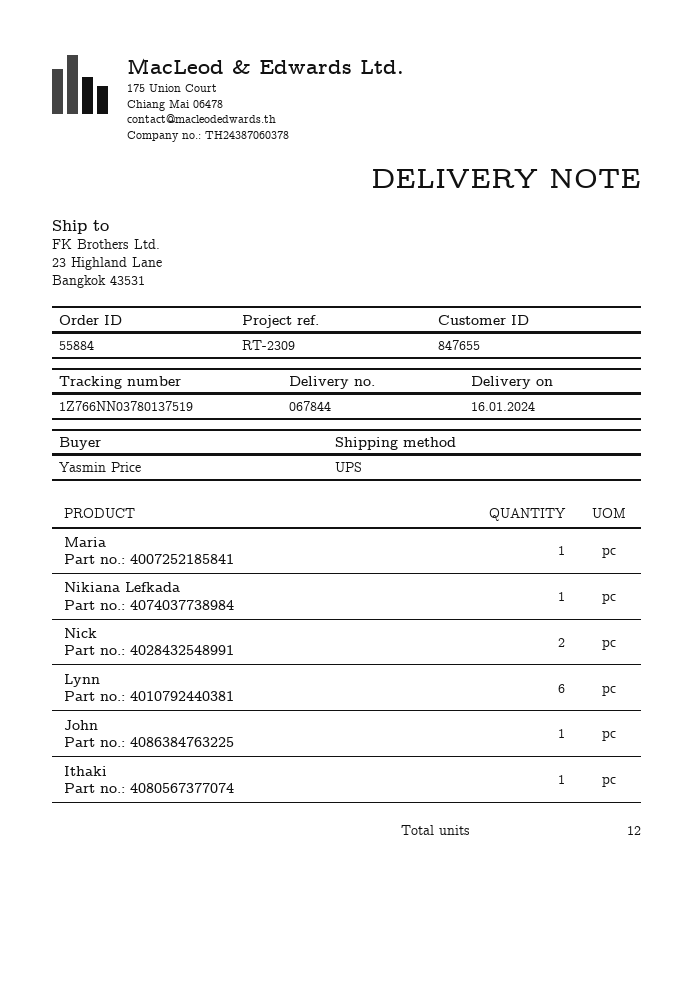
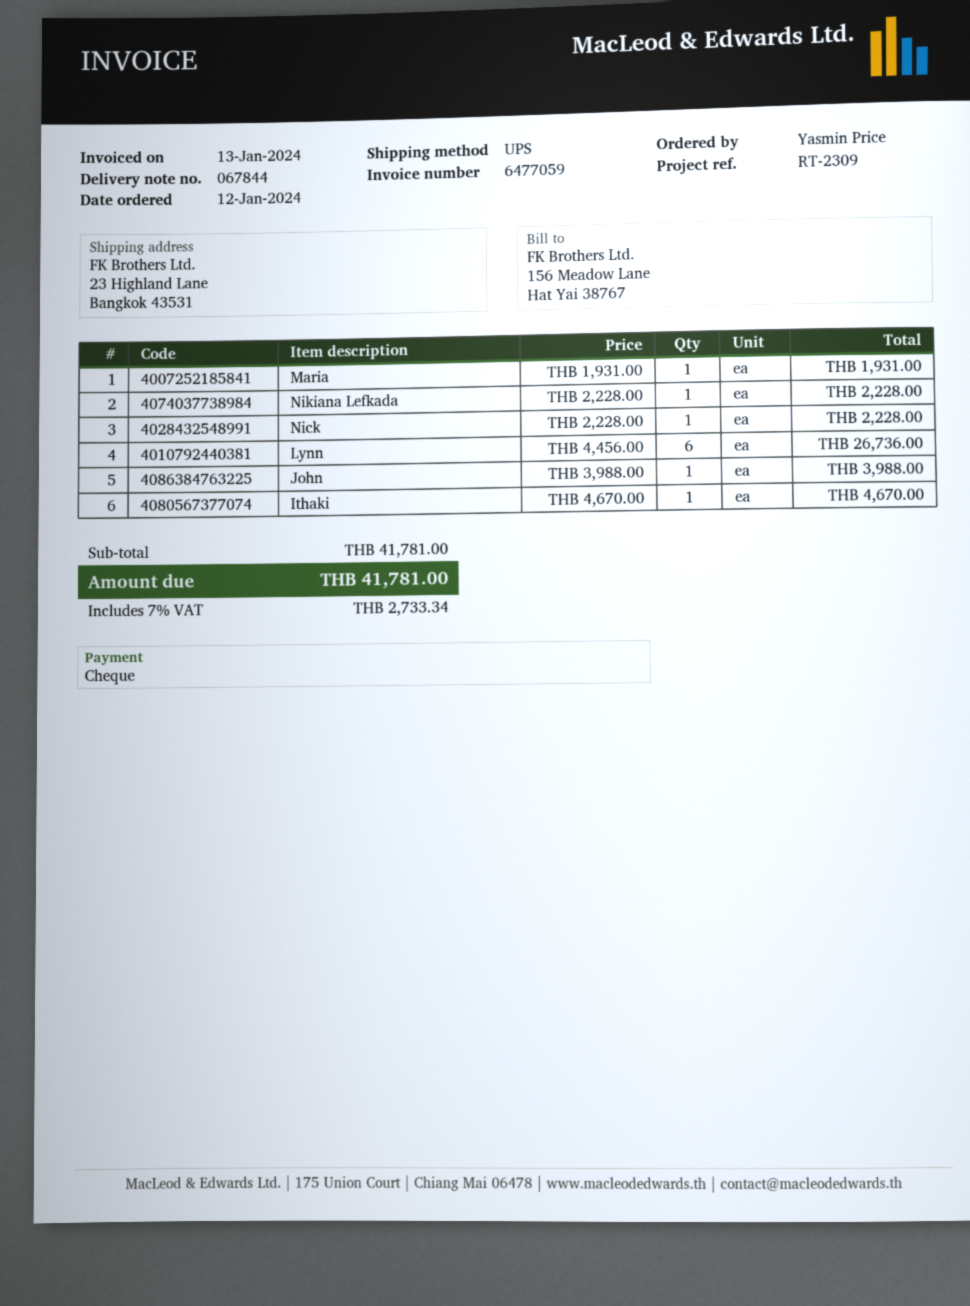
Nick: 2 -> 1

